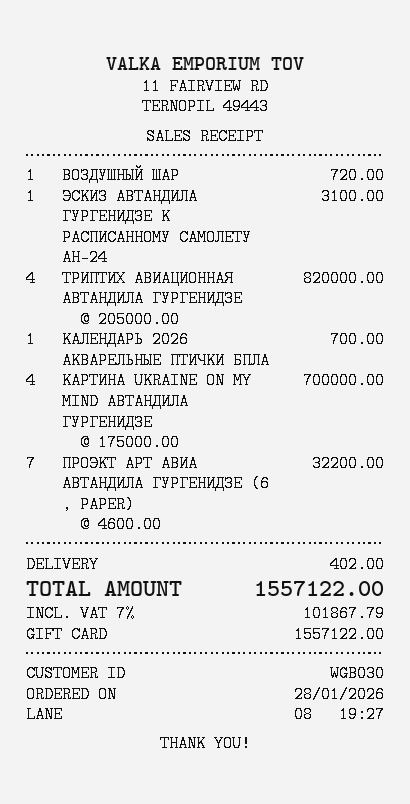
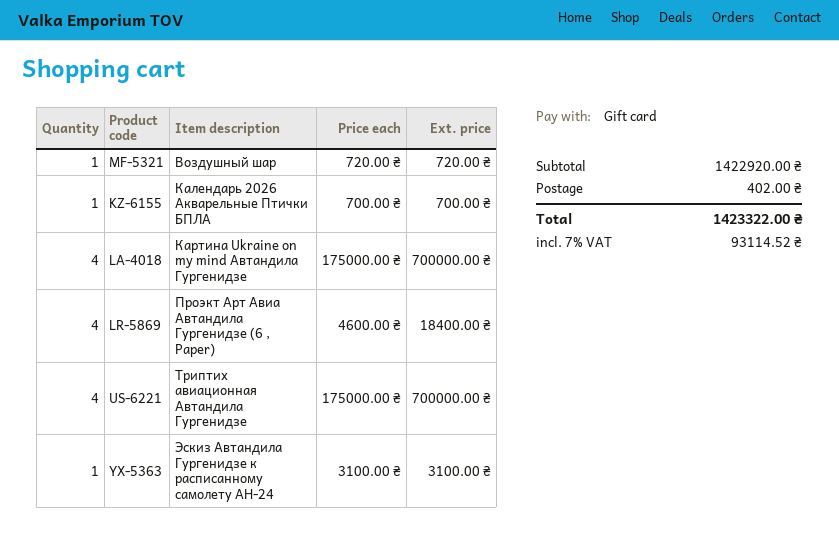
ТРИПТИХ АВИАЦИОННАЯ АВТАНДИЛА ГУРГЕНИДЗЕ: 4 x 205000.00 = 820000.00 -> 4 x 175000.00 = 700000.00
ПРОЭКТ АРТ АВИА АВТАНДИЛА ГУРГЕНИДЗЕ (6 , PAPER): 7 x 4600.00 = 32200.00 -> 4 x 4600.00 = 18400.00
tax: 7% = 101867.79 -> 7% = 93114.52
total: 1557122.00 -> 1423322.00

